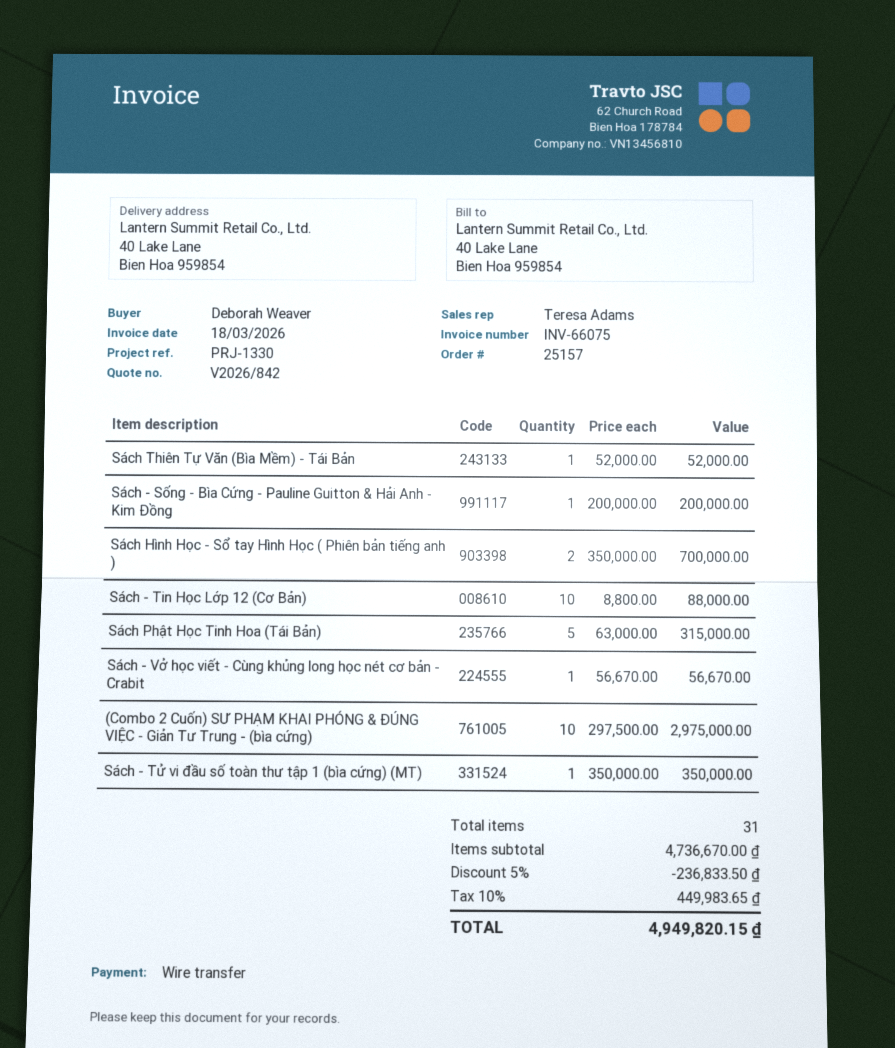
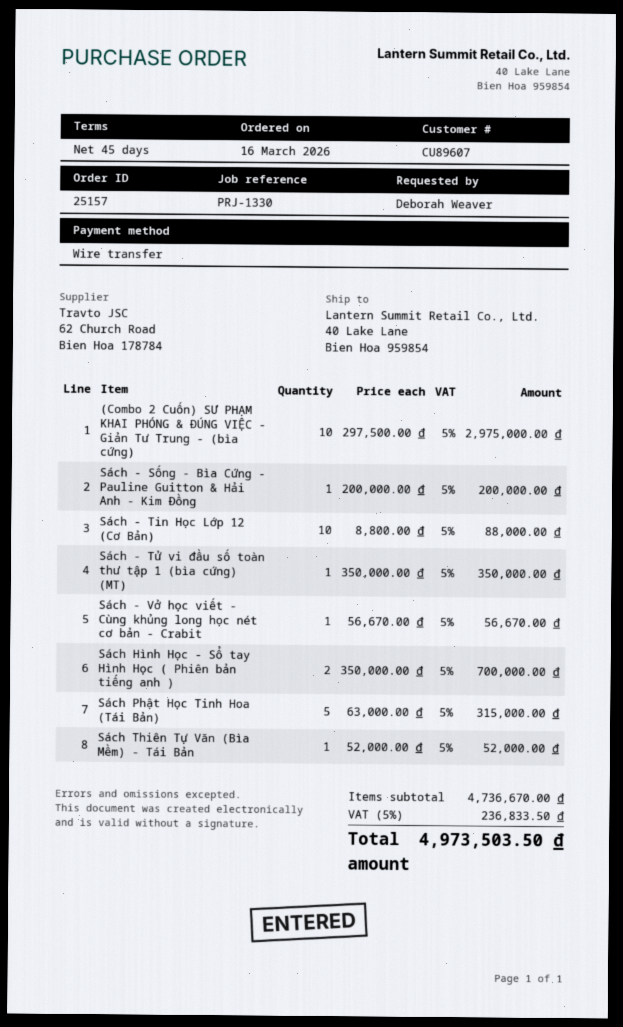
discount: 5% = 236833.50 -> none
tax: 10% = 449983.65 -> 5% = 236833.50
total: 4949820.15 -> 4973503.50

